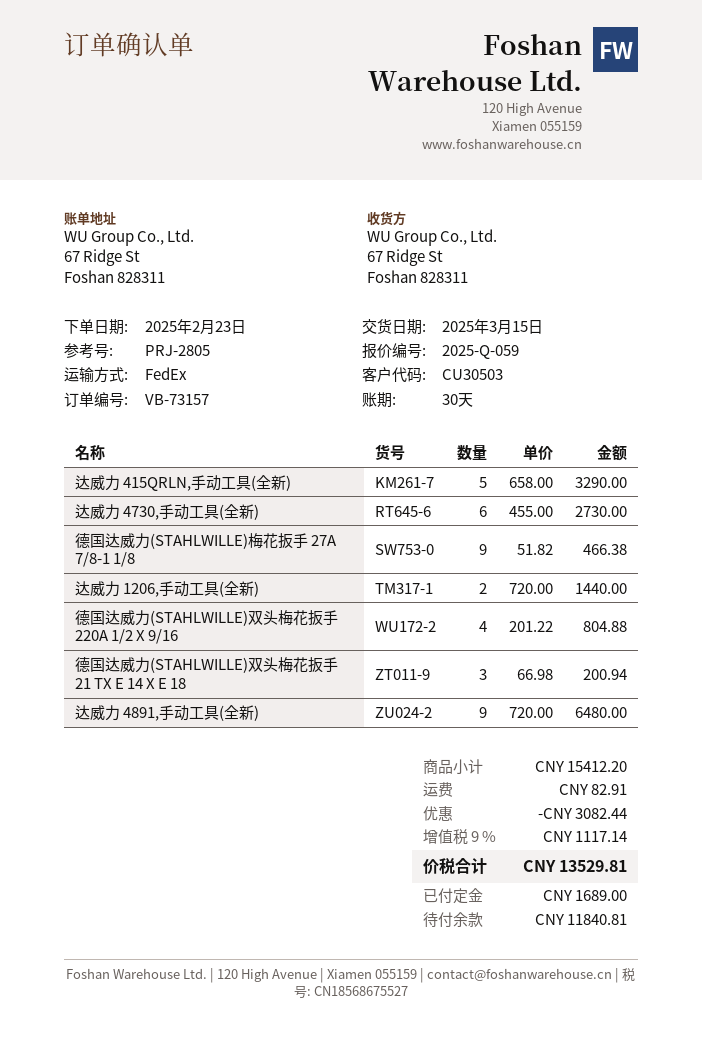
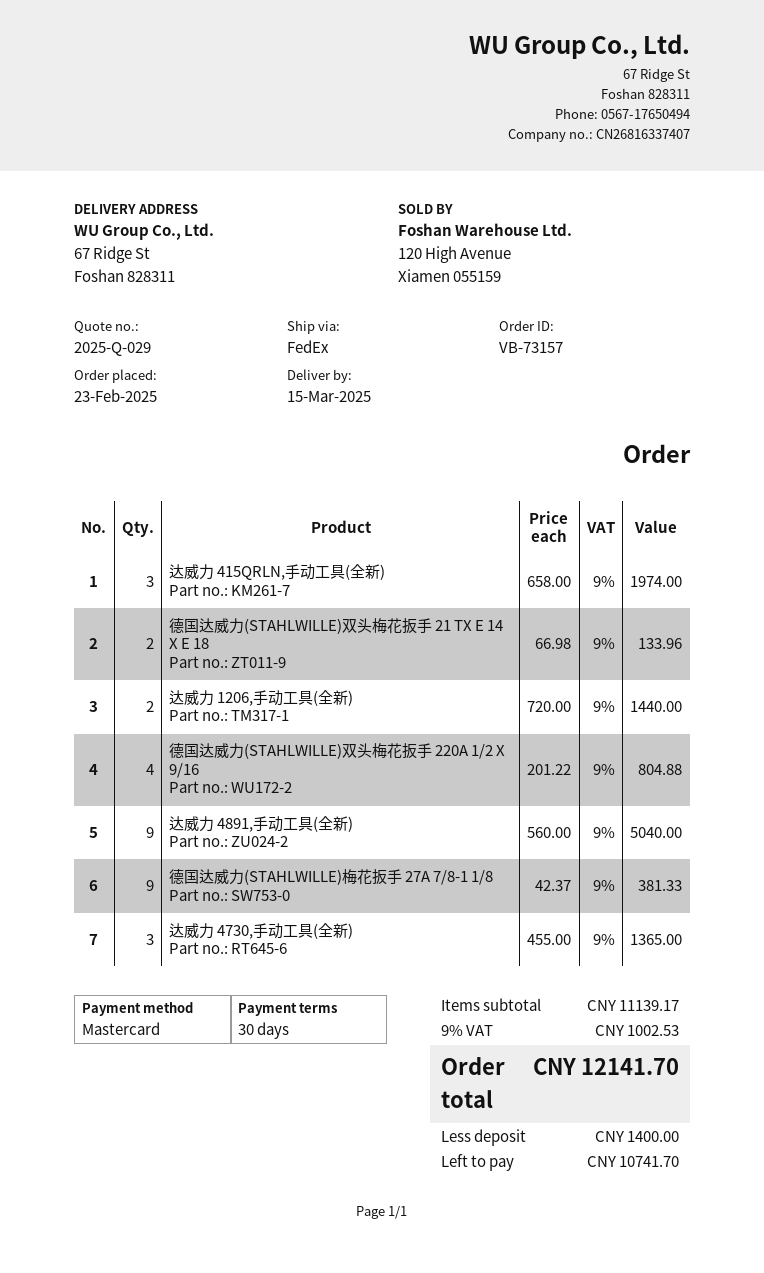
quote number: 2025-Q-059 -> 2025-Q-029
达威力 415QRLN,手动工具(全新): 5 x 658.00 = 3290.00 -> 3 x 658.00 = 1974.00
达威力 4730,手动工具(全新): 6 x 455.00 = 2730.00 -> 3 x 455.00 = 1365.00
德国达威力(STAHLWILLE)梅花扳手 27A 7/8-1 1/8: 9 x 51.82 = 466.38 -> 9 x 42.37 = 381.33
德国达威力(STAHLWILLE)双头梅花扳手 21 TX E 14 X E 18: 3 x 66.98 = 200.94 -> 2 x 66.98 = 133.96
达威力 4891,手动工具(全新): 9 x 720.00 = 6480.00 -> 9 x 560.00 = 5040.00
subtotal: 15412.20 -> 11139.17
discount: 3082.44 -> none
shipping: 82.91 -> none
tax: 9% = 1117.14 -> 9% = 1002.53
total: 13529.81 -> 12141.70
deposit: 1689.00 -> 1400.00
balance: 11840.81 -> 10741.70

